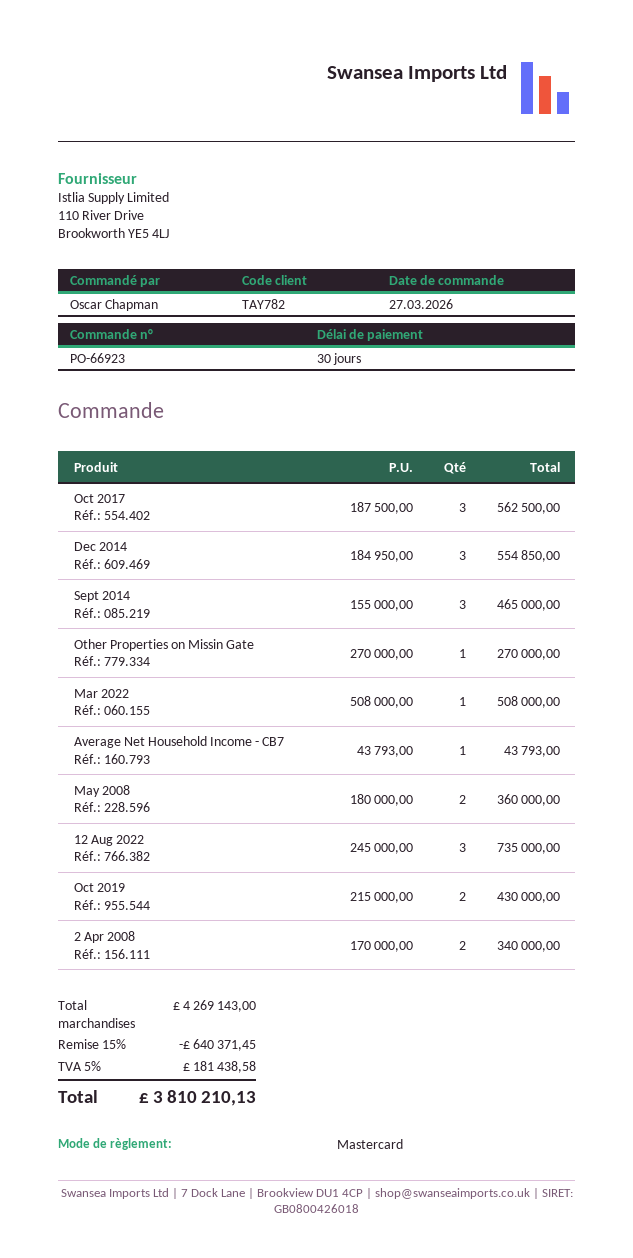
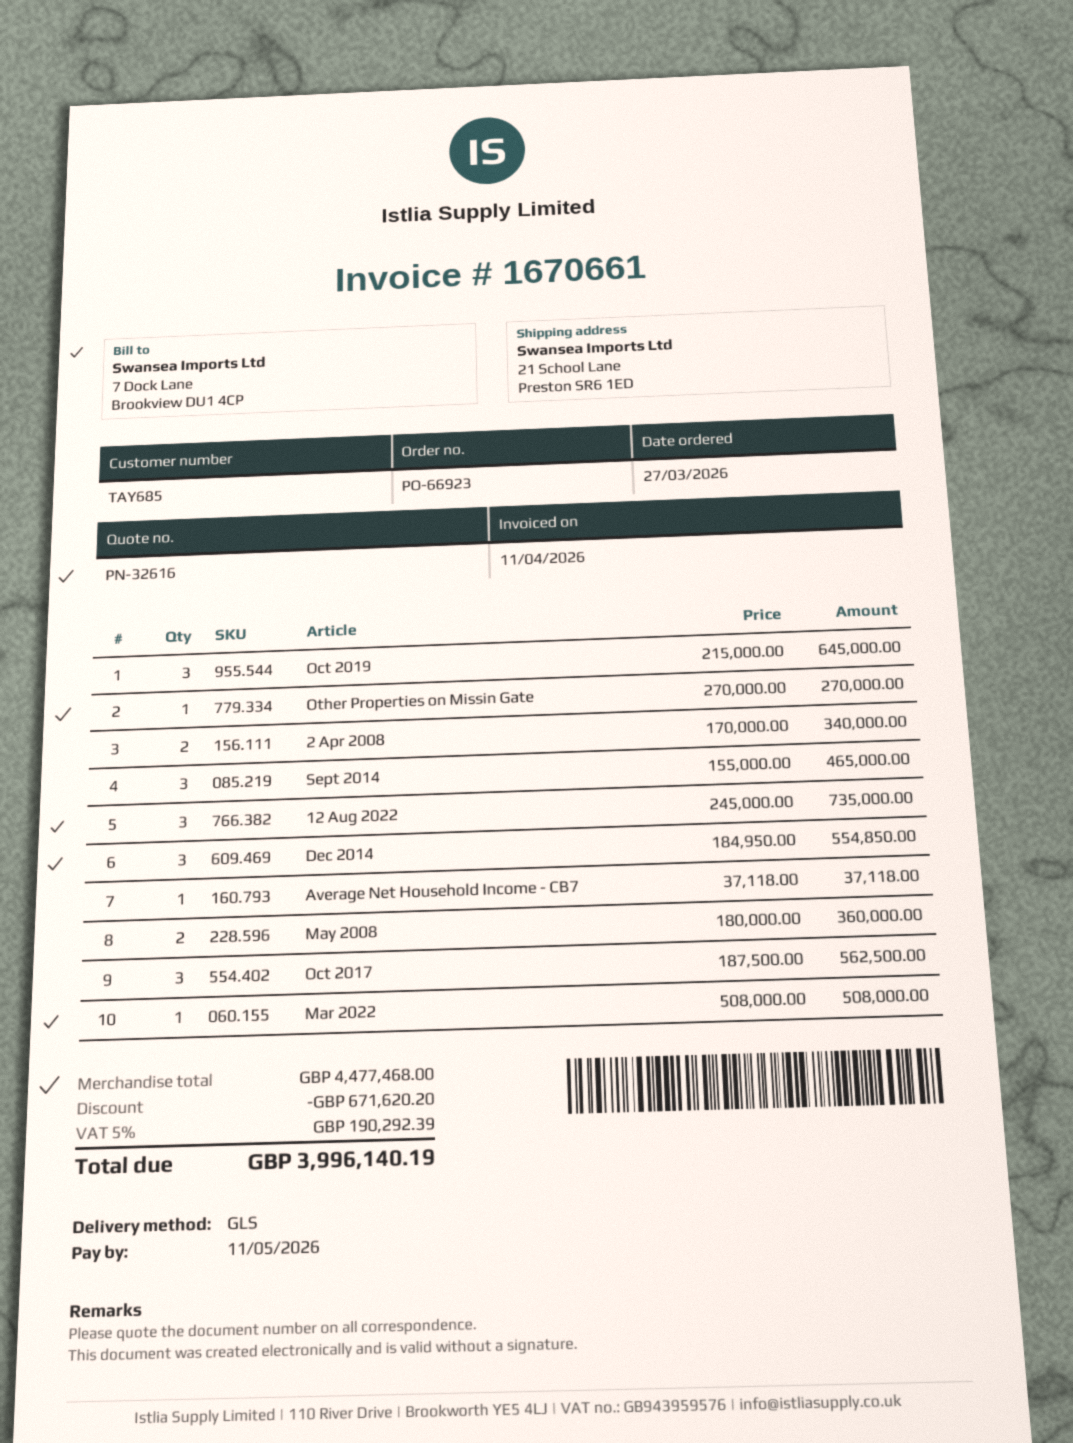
customer number: TAY782 -> TAY685
Average Net Household Income - CB7: 1 x 43793.00 = 43793.00 -> 1 x 37118.00 = 37118.00
Oct 2019: 2 x 215000.00 = 430000.00 -> 3 x 215000.00 = 645000.00
subtotal: 4269143.00 -> 4477468.00
discount: 640371.45 -> 671620.20
tax: 5% = 181438.58 -> 5% = 190292.39
total: 3810210.13 -> 3996140.19

